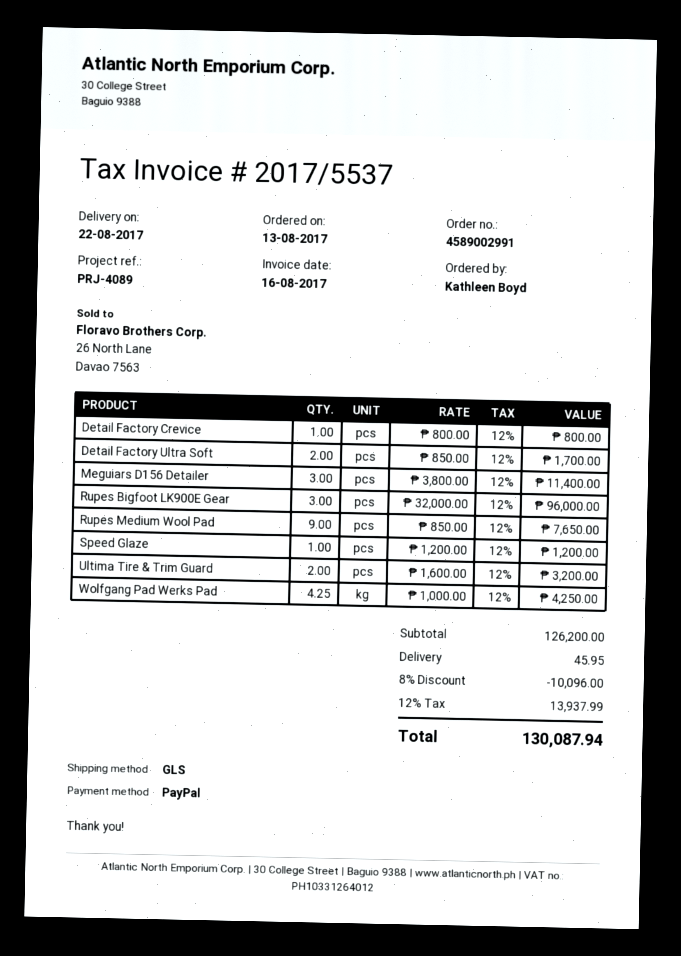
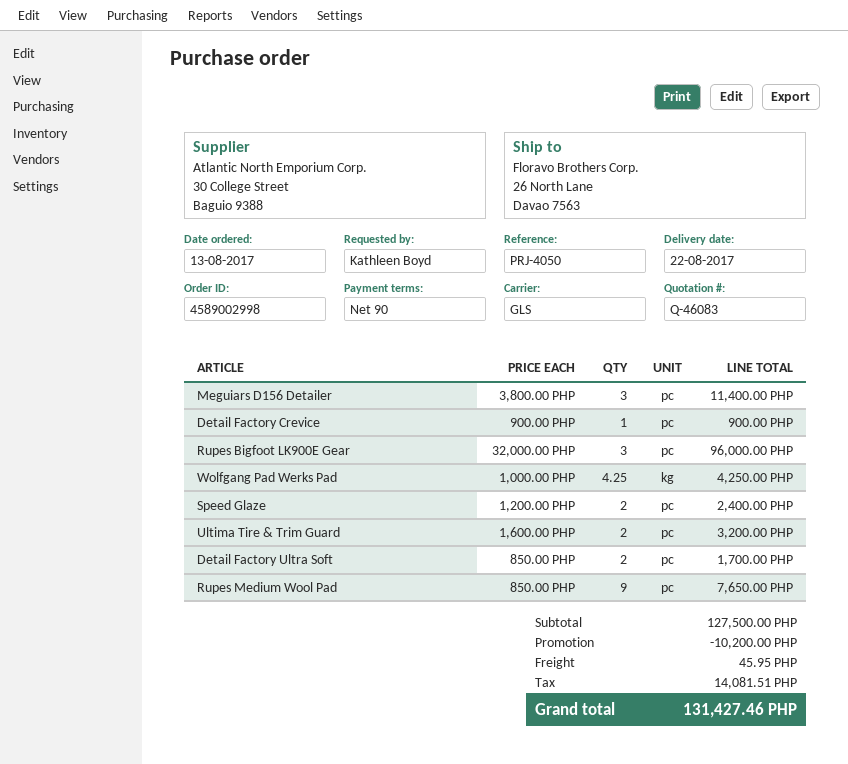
order number: 4589002991 -> 4589002998
reference: PRJ-4089 -> PRJ-4050
Detail Factory Crevice: 1 x 800.00 = 800.00 -> 1 x 900.00 = 900.00
Speed Glaze: 1 x 1200.00 = 1200.00 -> 2 x 1200.00 = 2400.00
subtotal: 126200.00 -> 127500.00
discount: 10096.00 -> 10200.00
tax: 13937.99 -> 14081.51
total: 130087.94 -> 131427.46

